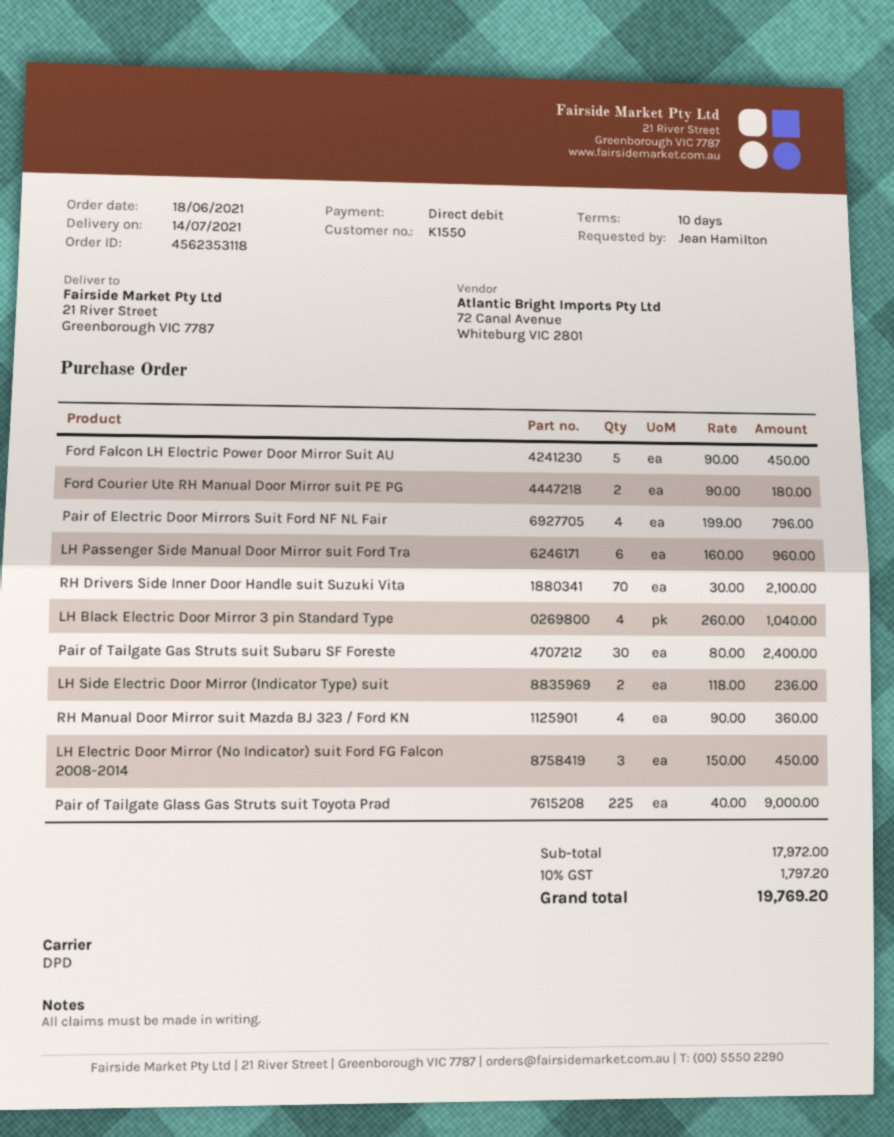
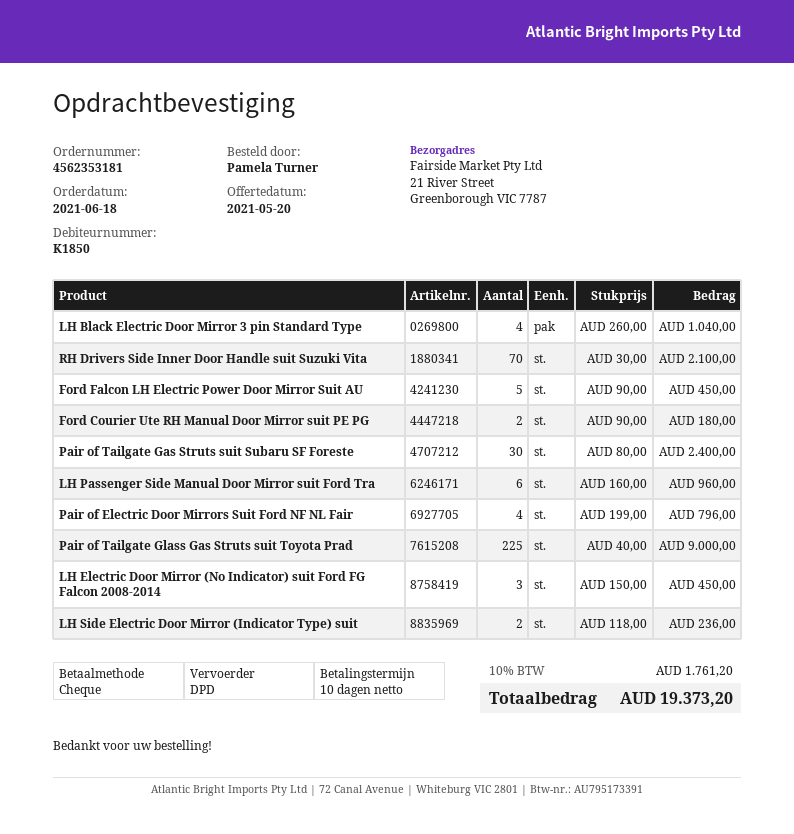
order number: 4562353118 -> 4562353181
customer number: K1550 -> K1850
ordered by: Jean Hamilton -> Pamela Turner
payment method: direct debit -> cheque
RH Manual Door Mirror suit Mazda BJ 323 / Ford KN: 4 x 90.00 = 360.00 -> none
tax: 10% = 1797.20 -> 10% = 1761.20
total: 19769.20 -> 19373.20

